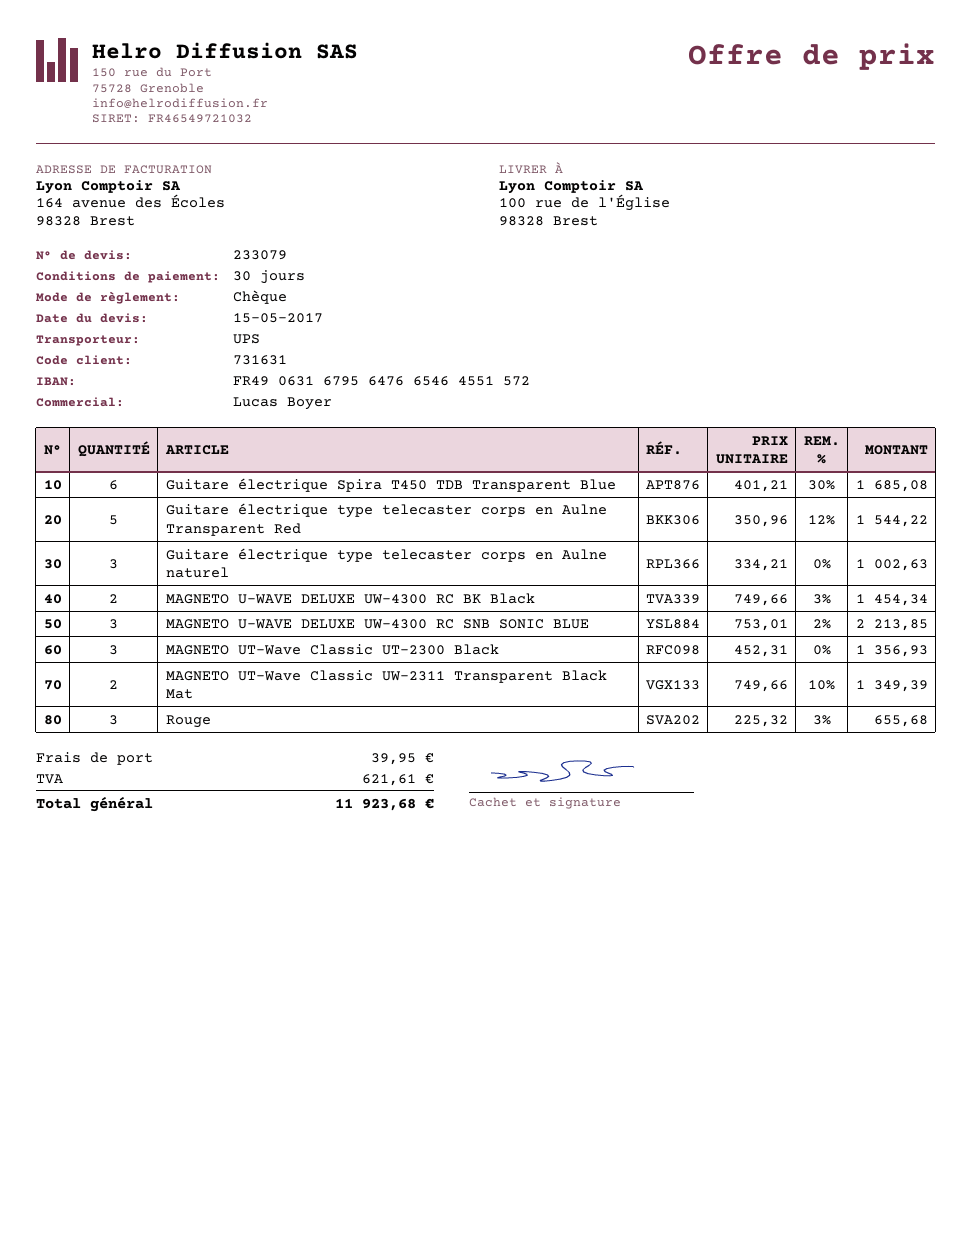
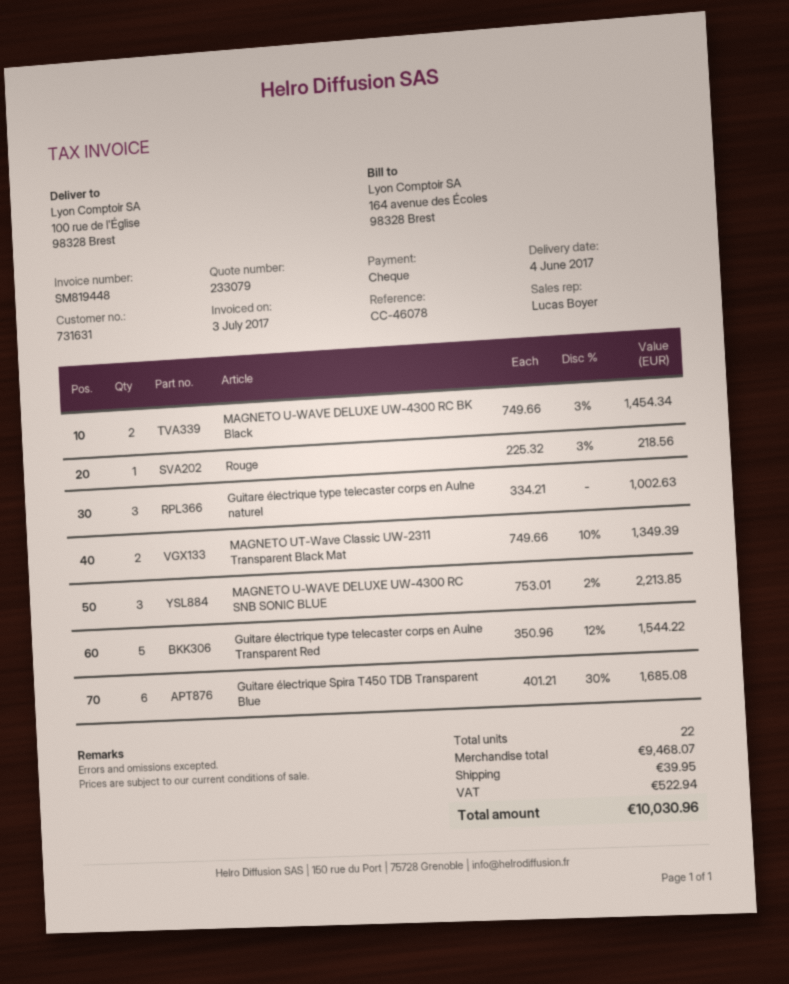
MAGNETO UT-Wave Classic UT-2300 Black: 3 x 452.31 = 1356.93 -> none
Rouge: 3 x 225.32 - 3% = 655.68 -> 1 x 225.32 - 3% = 218.56
tax: 621.61 -> 522.94
total: 11923.68 -> 10030.96

